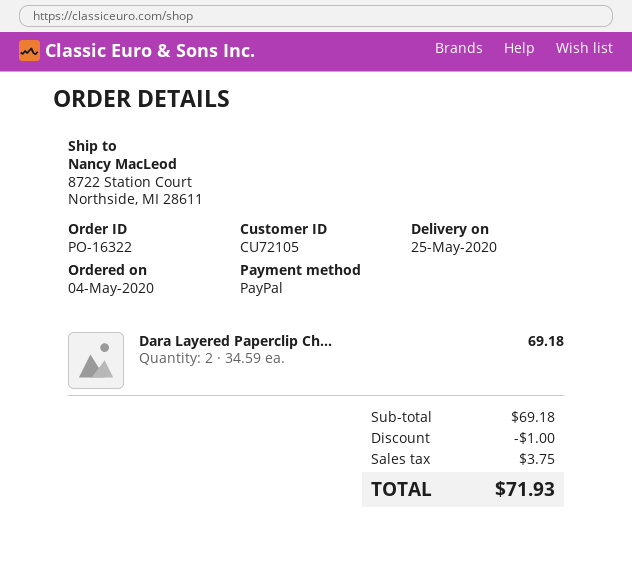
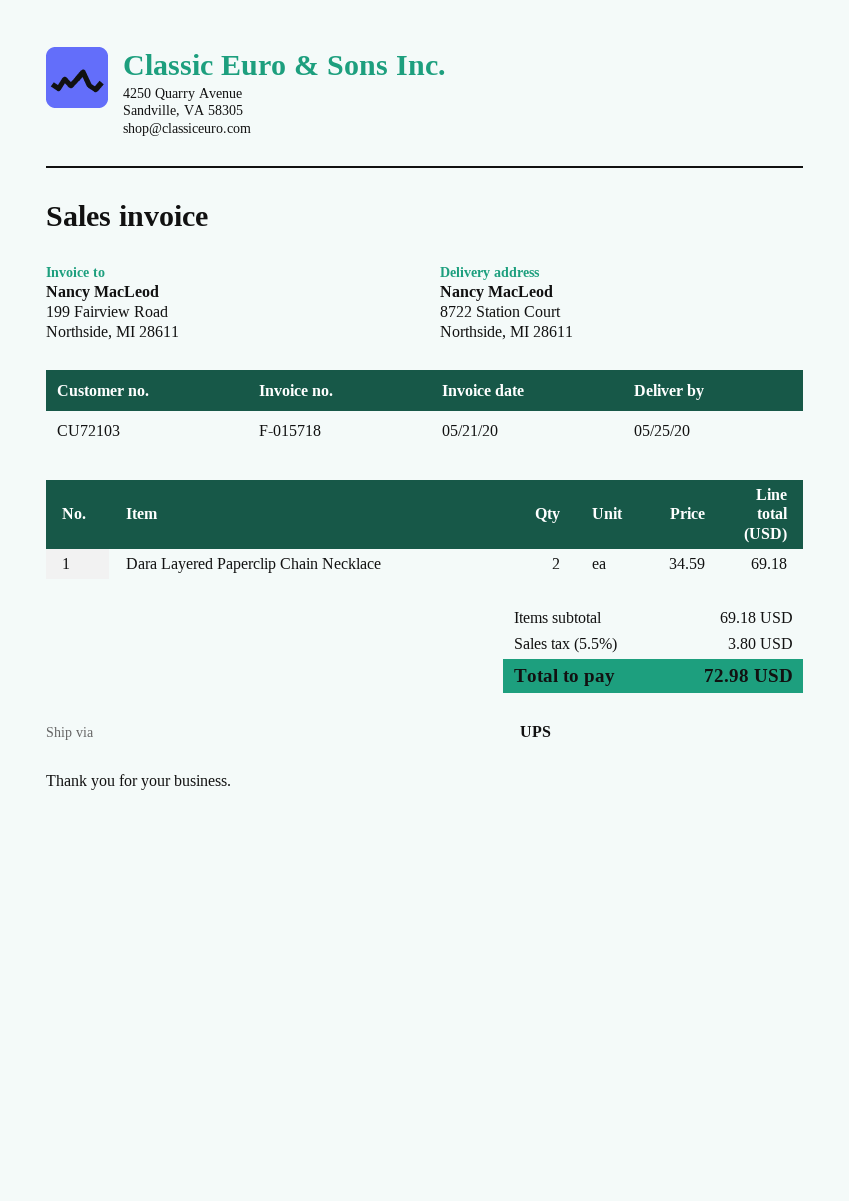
customer number: CU72105 -> CU72103
discount: 1.00 -> none
tax: 3.75 -> 3.80
total: 71.93 -> 72.98

